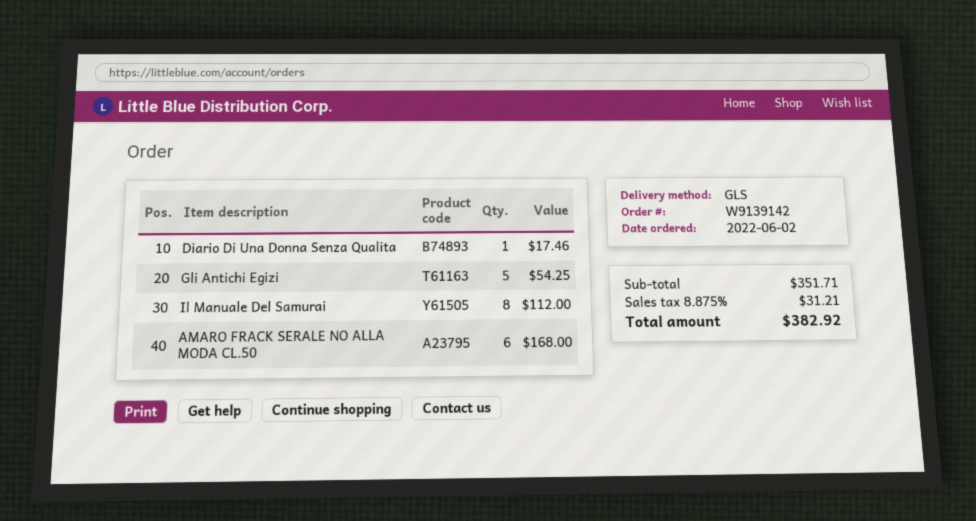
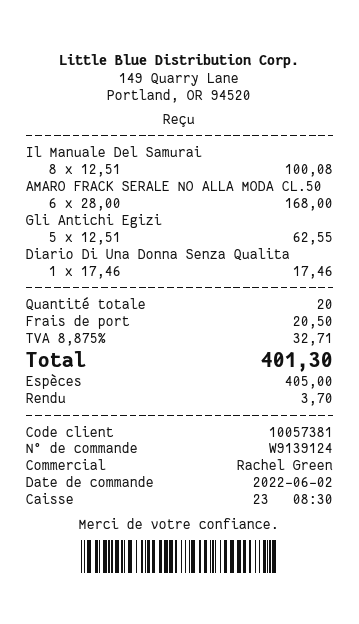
order number: W9139142 -> W9139124
Gli Antichi Egizi: 5 for 54.25 -> 5 for 62.55
Il Manuale Del Samurai: 8 for 112.00 -> 8 for 100.08
shipping: none -> 20.50
tax: 8.875% = 31.21 -> 8.875% = 32.71
total: 382.92 -> 401.30

